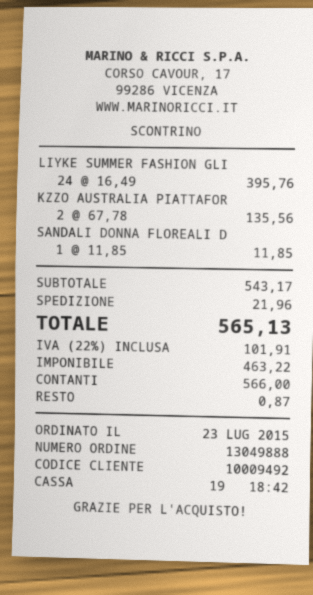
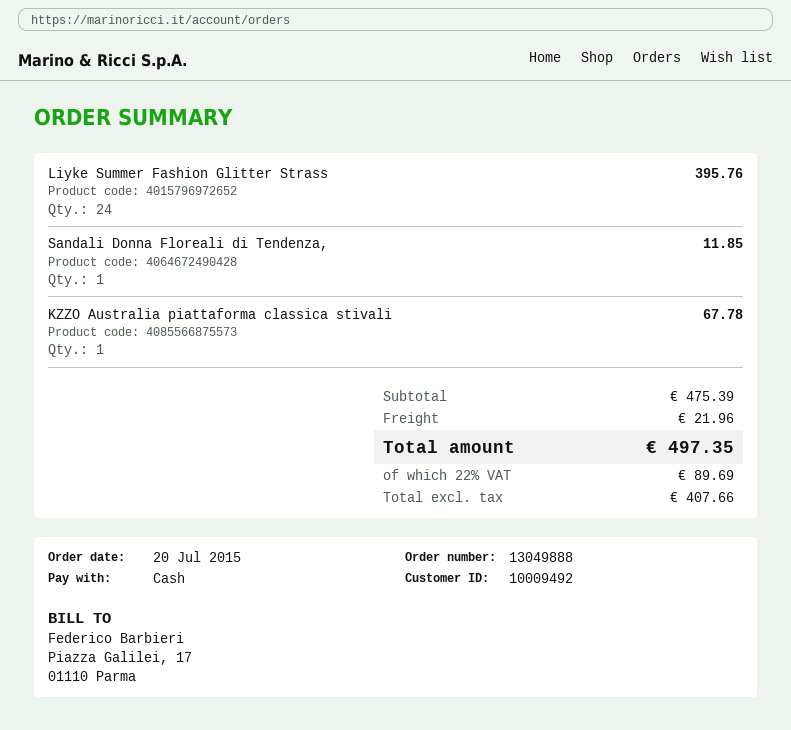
order date: 2015-07-23 -> 2015-07-20
KZZO AUSTRALIA PIATTAFOR: 2 for 135.56 -> 1 for 67.78
subtotal: 543.17 -> 475.39
net: 463.22 -> 407.66
tax: 22% = 101.91 -> 22% = 89.69
total: 565.13 -> 497.35

